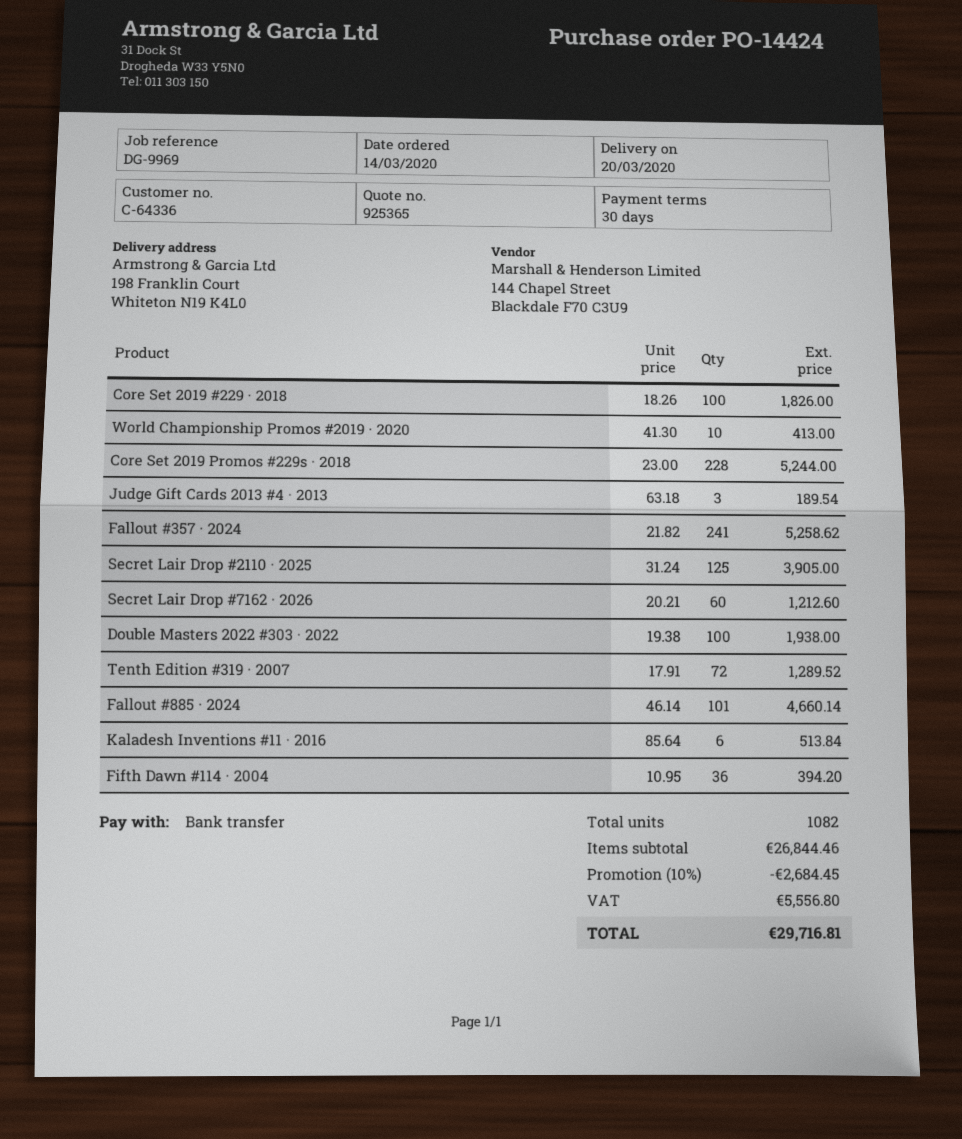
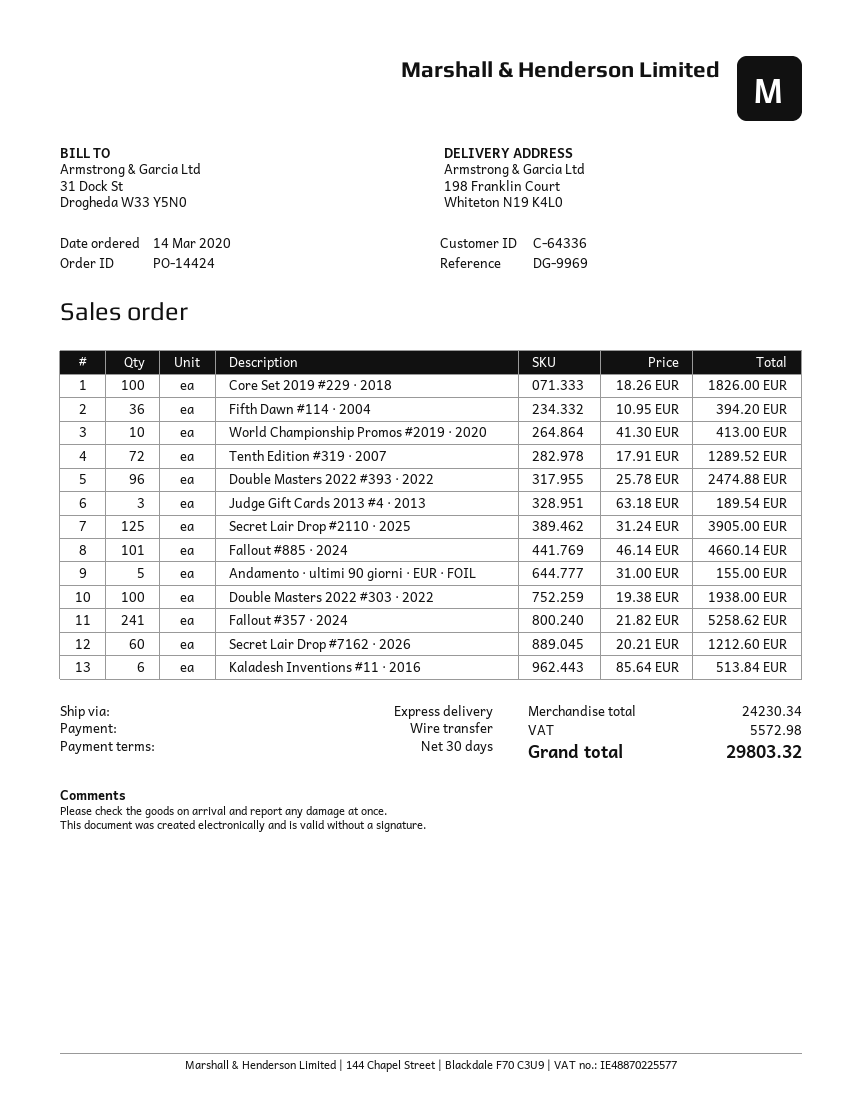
Core Set 2019 Promos #229s · 2018: 228 x 23.00 = 5244.00 -> none
Double Masters 2022 #393 · 2022: none -> 96 x 25.78 = 2474.88
Andamento · ultimi 90 giorni · EUR · FOIL: none -> 5 x 31.00 = 155.00
subtotal: 26844.46 -> 24230.34
discount: 10% = 2684.45 -> none
tax: 5556.80 -> 5572.98
total: 29716.81 -> 29803.32

